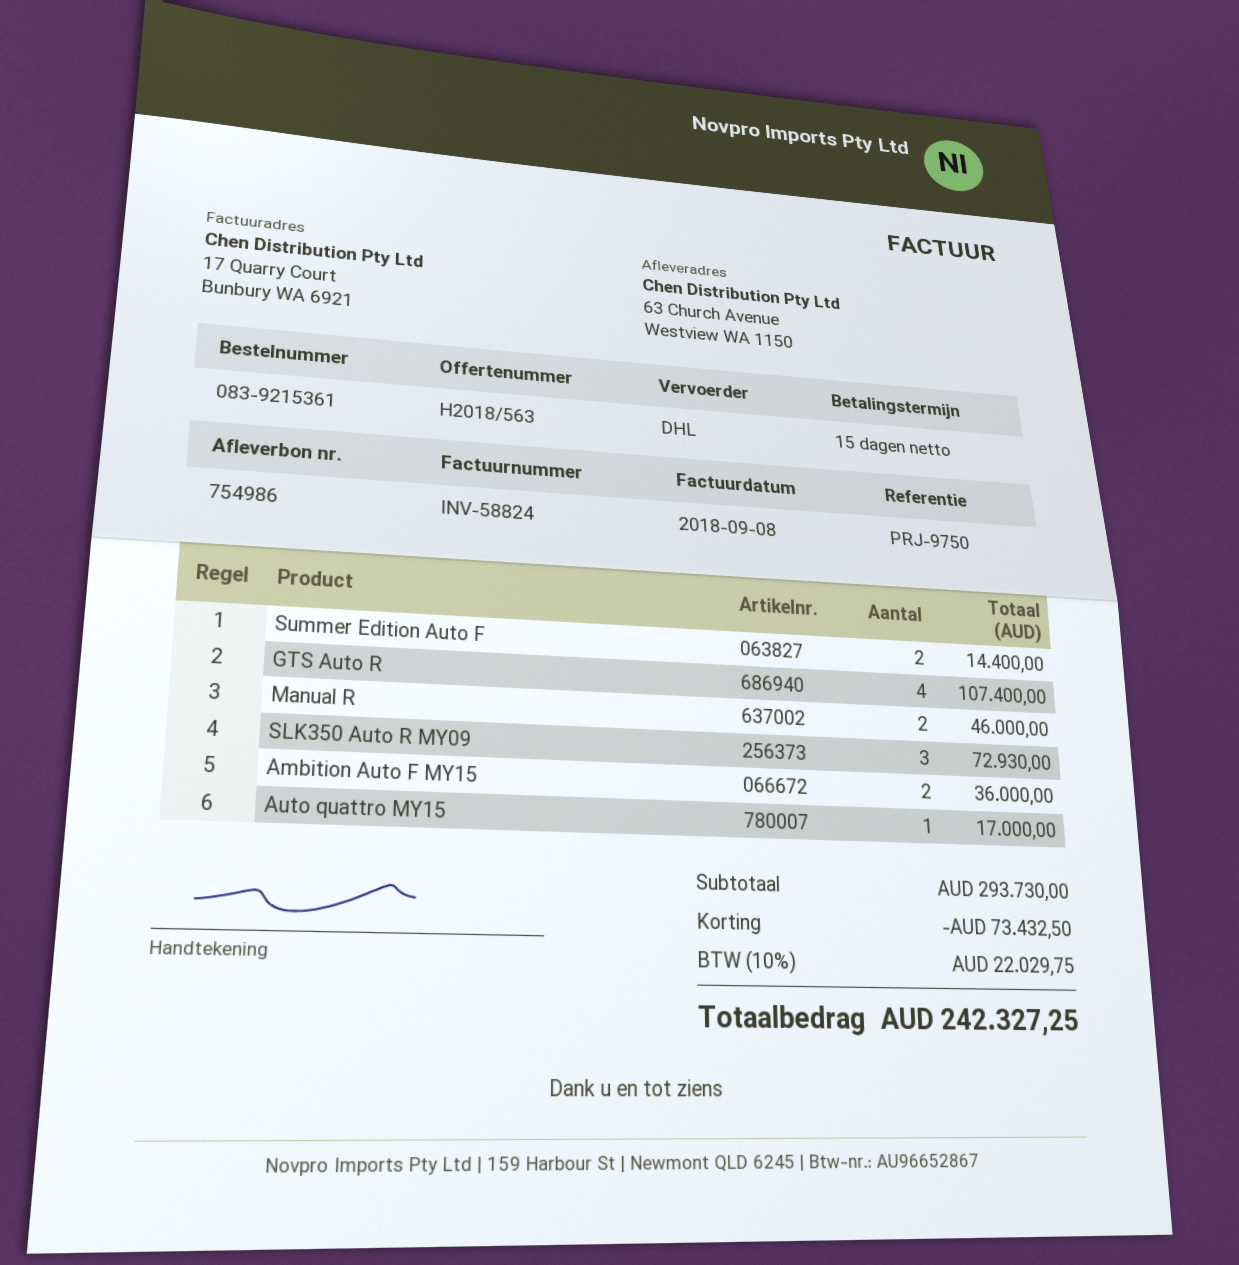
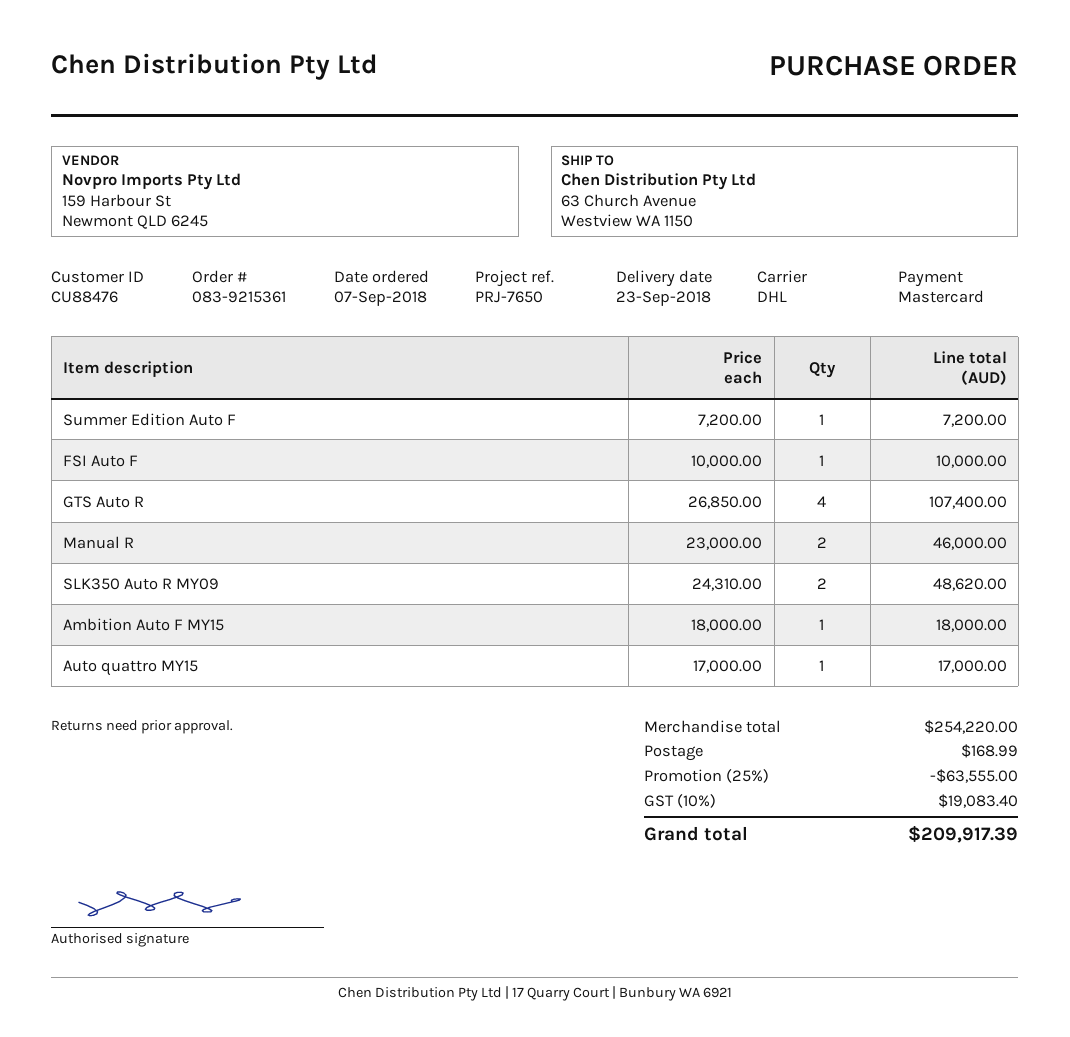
reference: PRJ-9750 -> PRJ-7650
Summer Edition Auto F: 2 for 14400.00 -> 1 for 7200.00
SLK350 Auto R MY09: 3 for 72930.00 -> 2 for 48620.00
Ambition Auto F MY15: 2 for 36000.00 -> 1 for 18000.00
FSI Auto F: none -> 1 for 10000.00
subtotal: 293730.00 -> 254220.00
discount: 73432.50 -> 63555.00
shipping: none -> 168.99
tax: 10% = 22029.75 -> 10% = 19083.40
total: 242327.25 -> 209917.39

